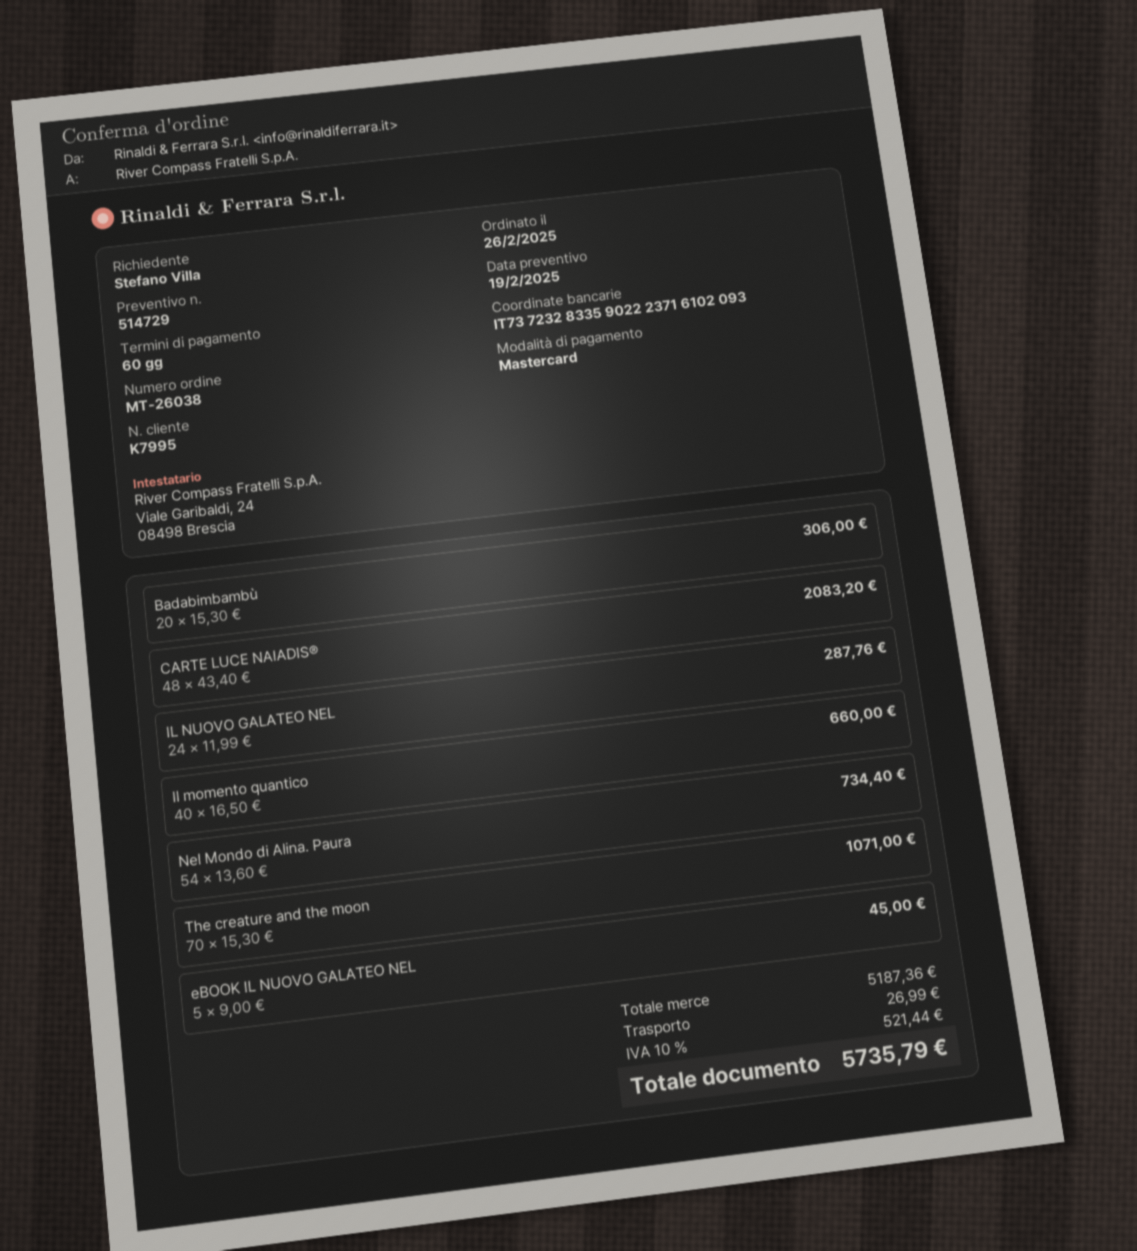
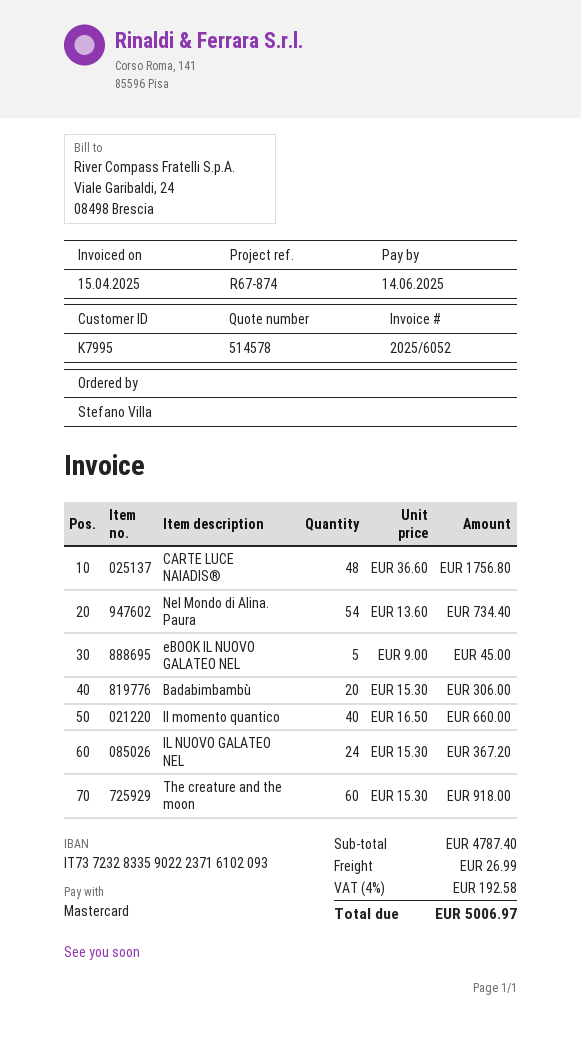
quote number: 514729 -> 514578
CARTE LUCE NAIADIS®: 48 x 43.40 = 2083.20 -> 48 x 36.60 = 1756.80
IL NUOVO GALATEO NEL: 24 x 11.99 = 287.76 -> 24 x 15.30 = 367.20
The creature and the moon: 70 x 15.30 = 1071.00 -> 60 x 15.30 = 918.00
subtotal: 5187.36 -> 4787.40
tax: 10% = 521.44 -> 4% = 192.58
total: 5735.79 -> 5006.97

